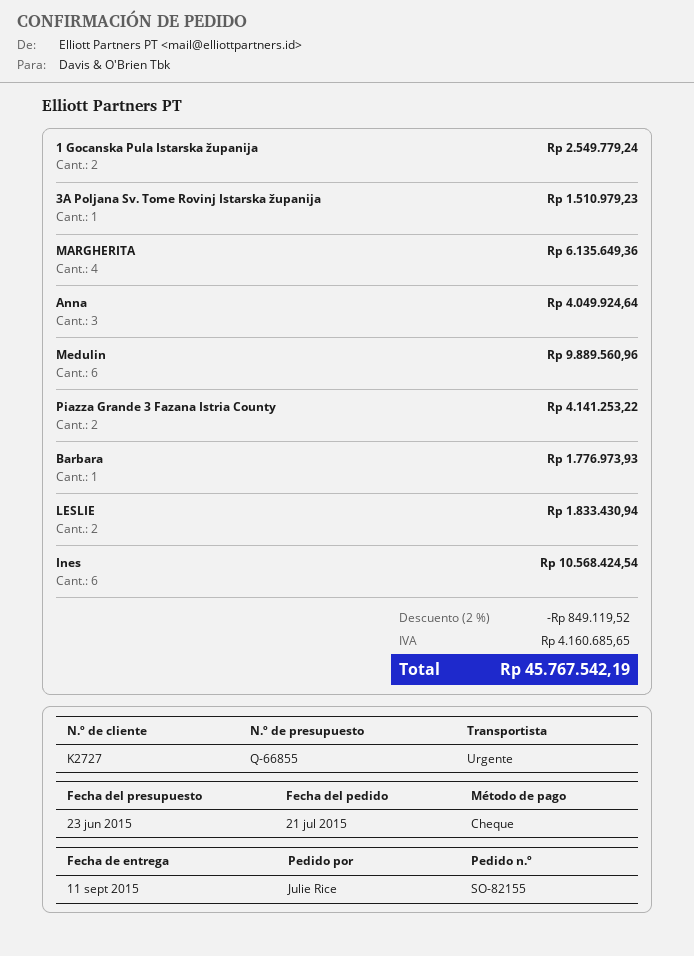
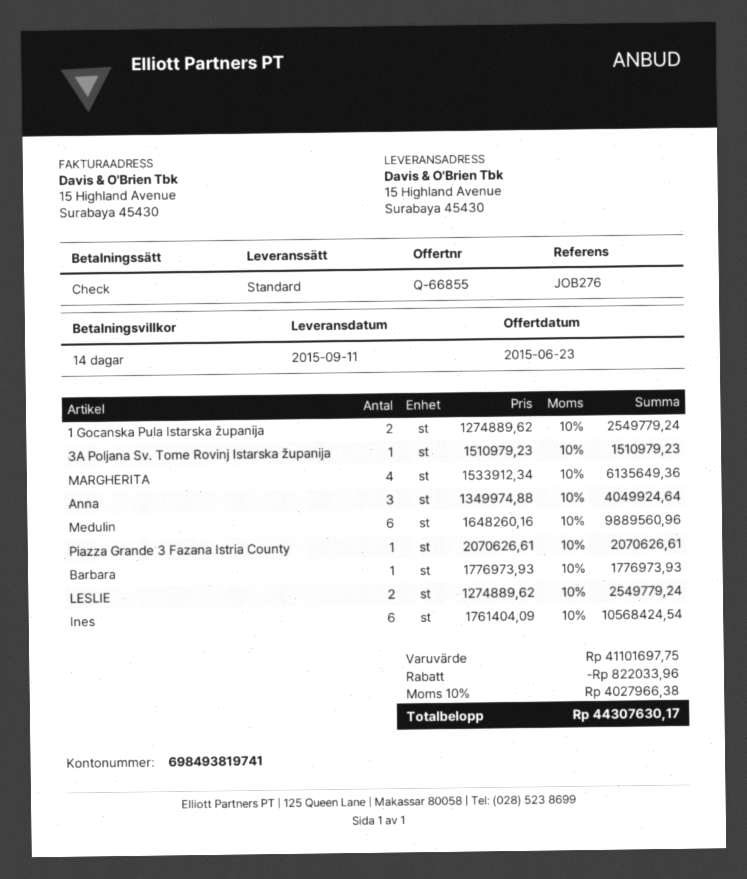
shipping method: express -> standard
Piazza Grande 3 Fazana Istria County: 2 for 4141253.22 -> 1 for 2070626.61
LESLIE: 2 for 1833430.94 -> 2 for 2549779.24
discount: 849119.52 -> 822033.96
tax: 4160685.65 -> 4027966.38
total: 45767542.19 -> 44307630.17

